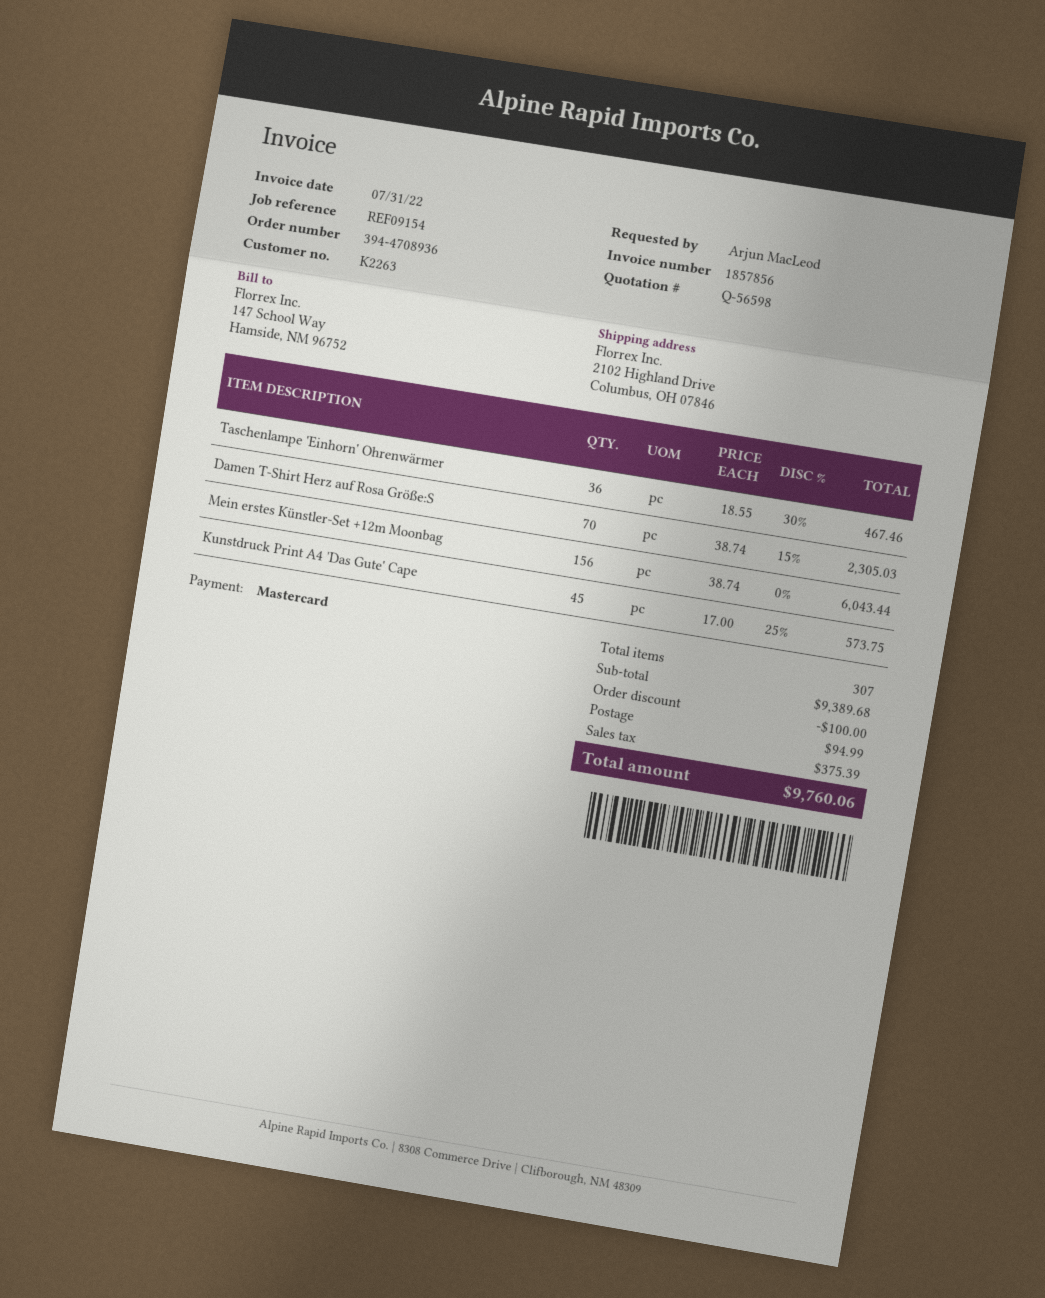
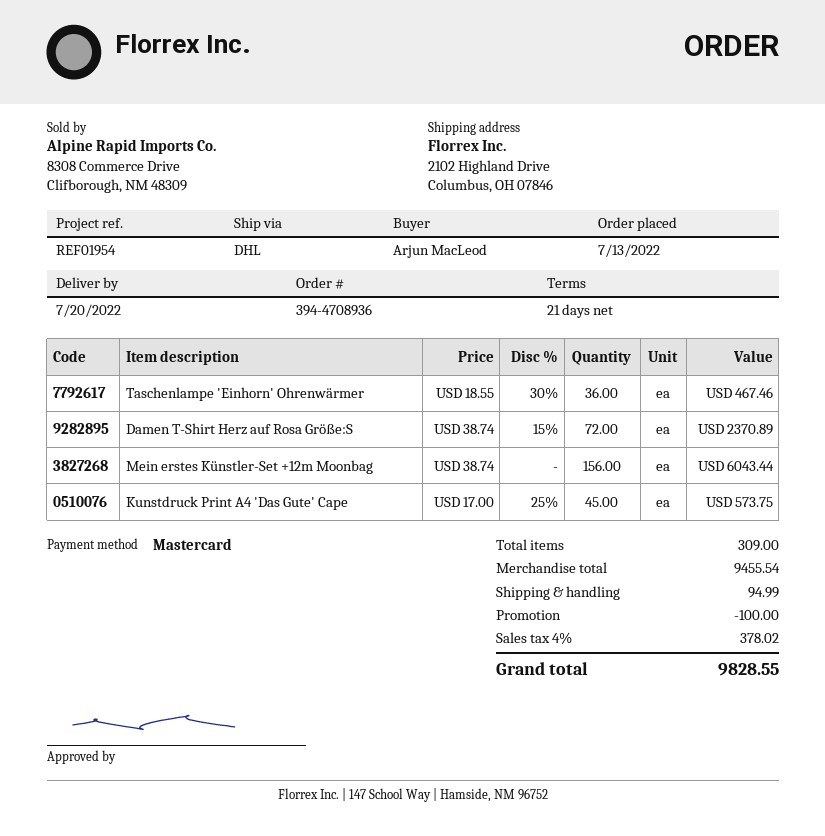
reference: REF09154 -> REF01954
Damen T-Shirt Herz auf Rosa Größe:S: 70 x 38.74 - 15% = 2305.03 -> 72 x 38.74 - 15% = 2370.89
total quantity: 307 -> 309
subtotal: 9389.68 -> 9455.54
tax: 375.39 -> 378.02
total: 9760.06 -> 9828.55

